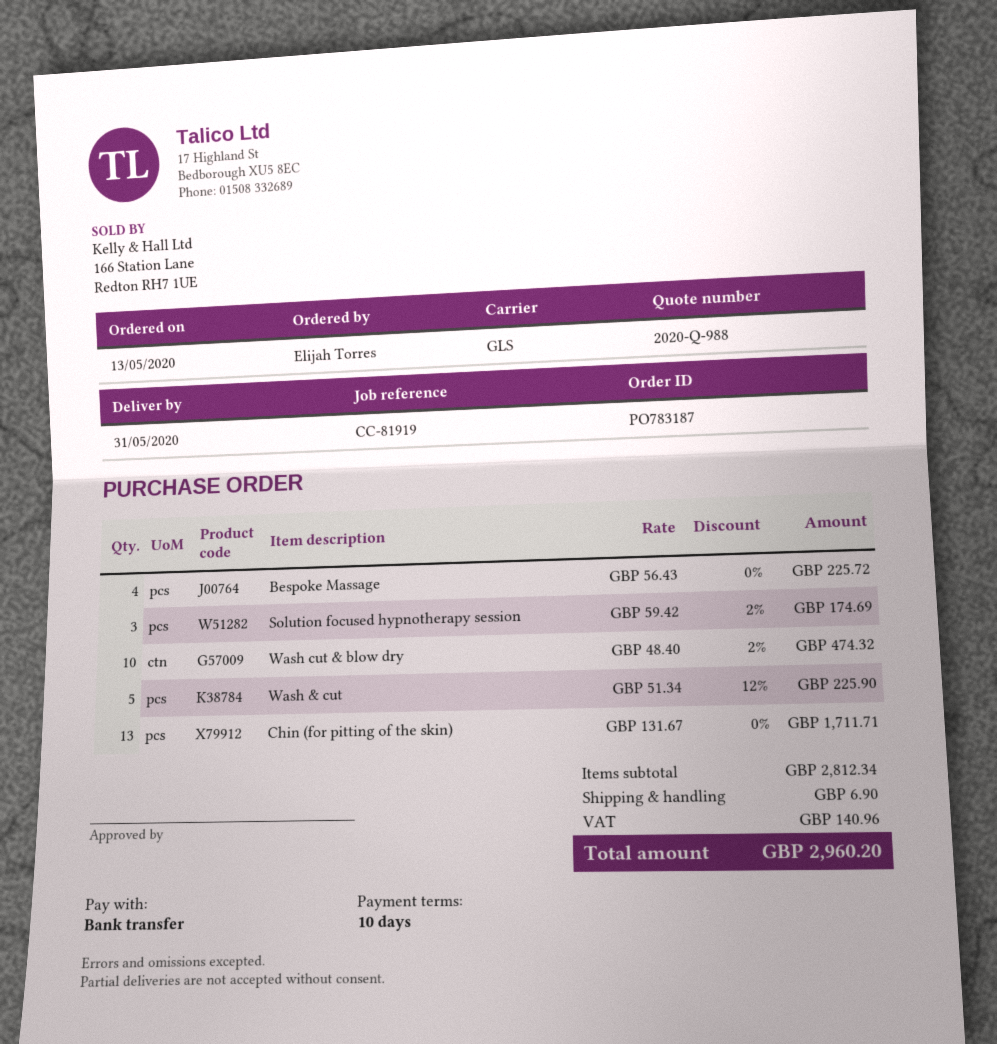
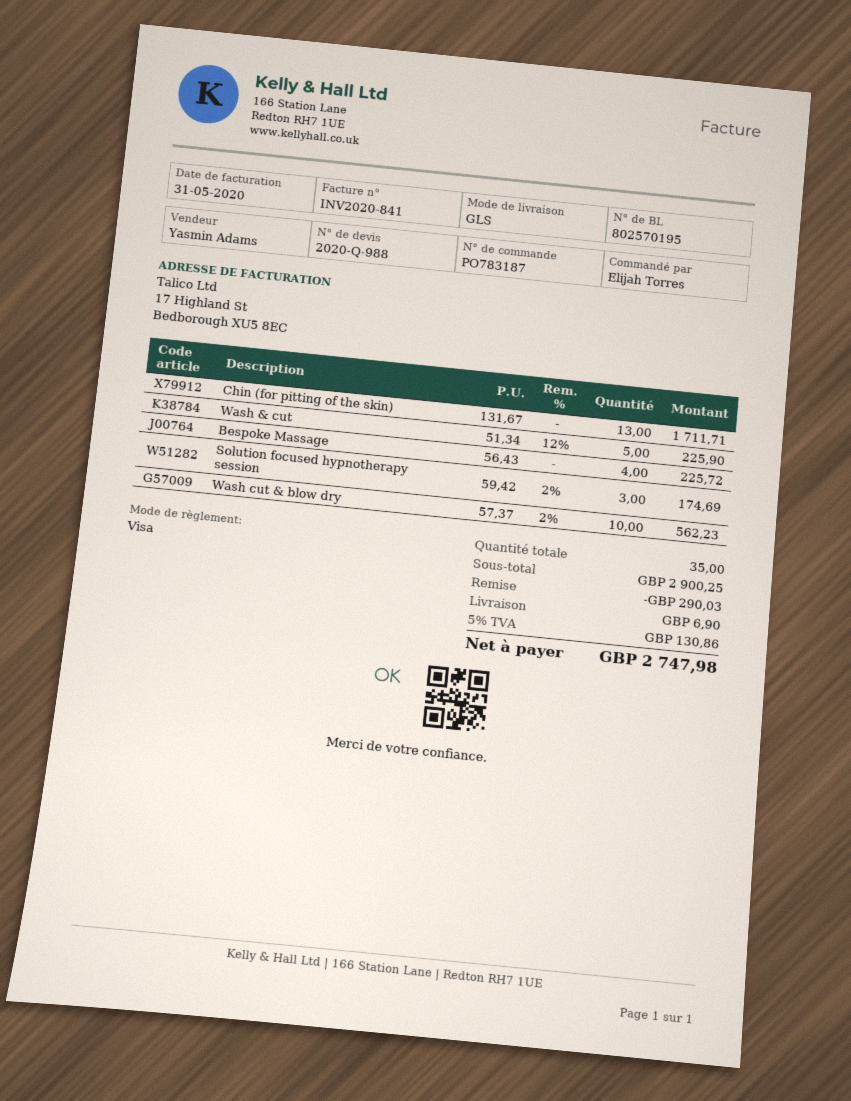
payment method: bank transfer -> Visa
Wash cut & blow dry: 10 x 48.40 - 2% = 474.32 -> 10 x 57.37 - 2% = 562.23
subtotal: 2812.34 -> 2900.25
discount: none -> 290.03
tax: 140.96 -> 130.86
total: 2960.20 -> 2747.98

